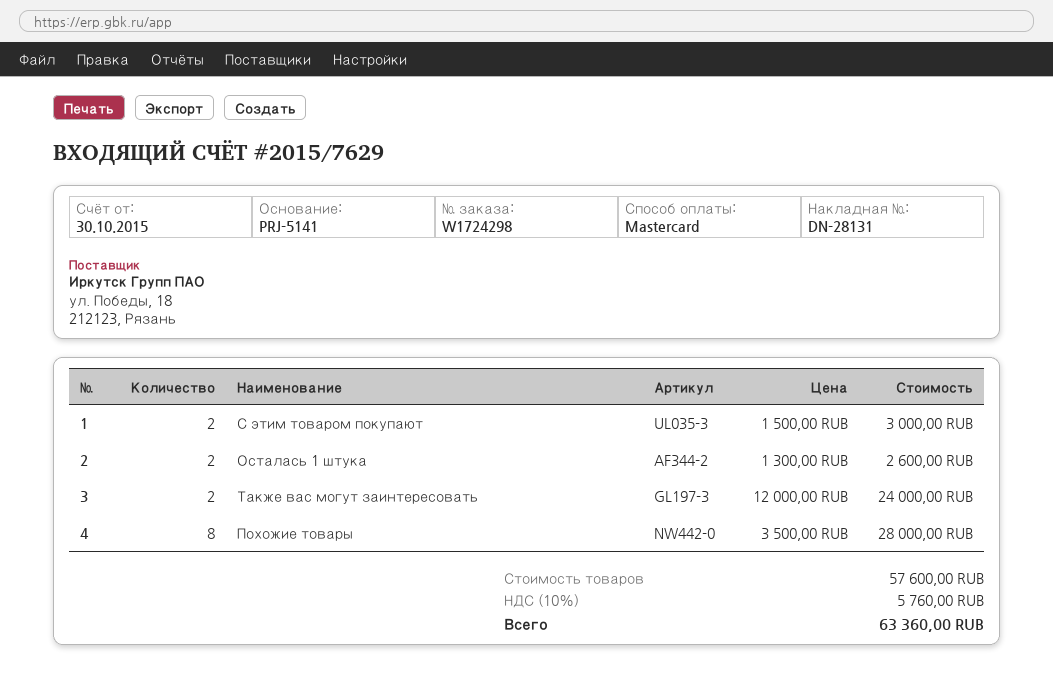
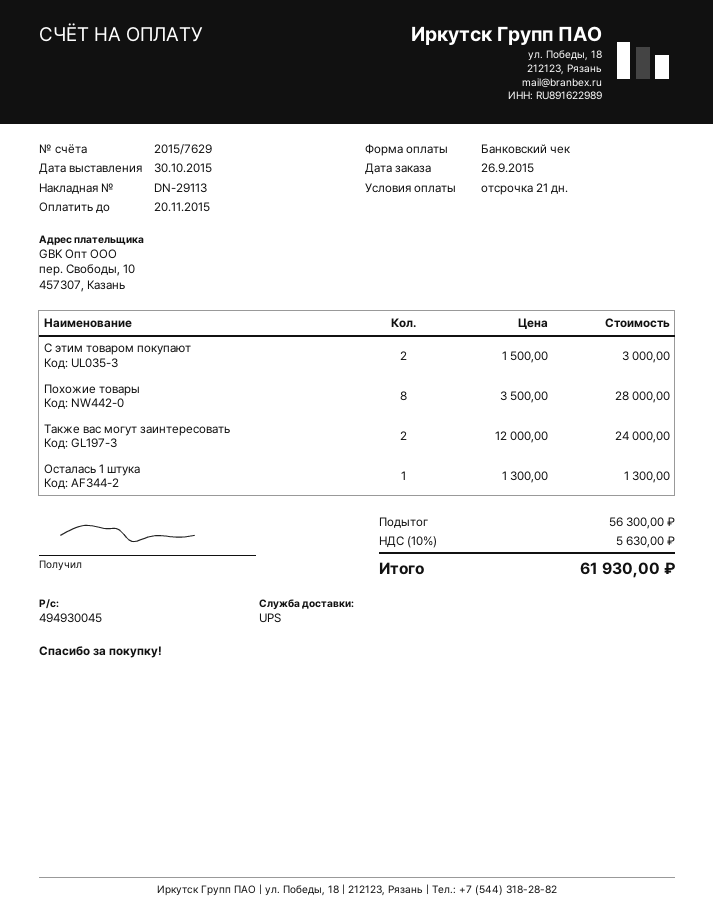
delivery note number: DN-28131 -> DN-29113
payment method: Mastercard -> cheque
Осталась 1 штука: 2 x 1300.00 = 2600.00 -> 1 x 1300.00 = 1300.00
subtotal: 57600.00 -> 56300.00
tax: 10% = 5760.00 -> 10% = 5630.00
total: 63360.00 -> 61930.00

